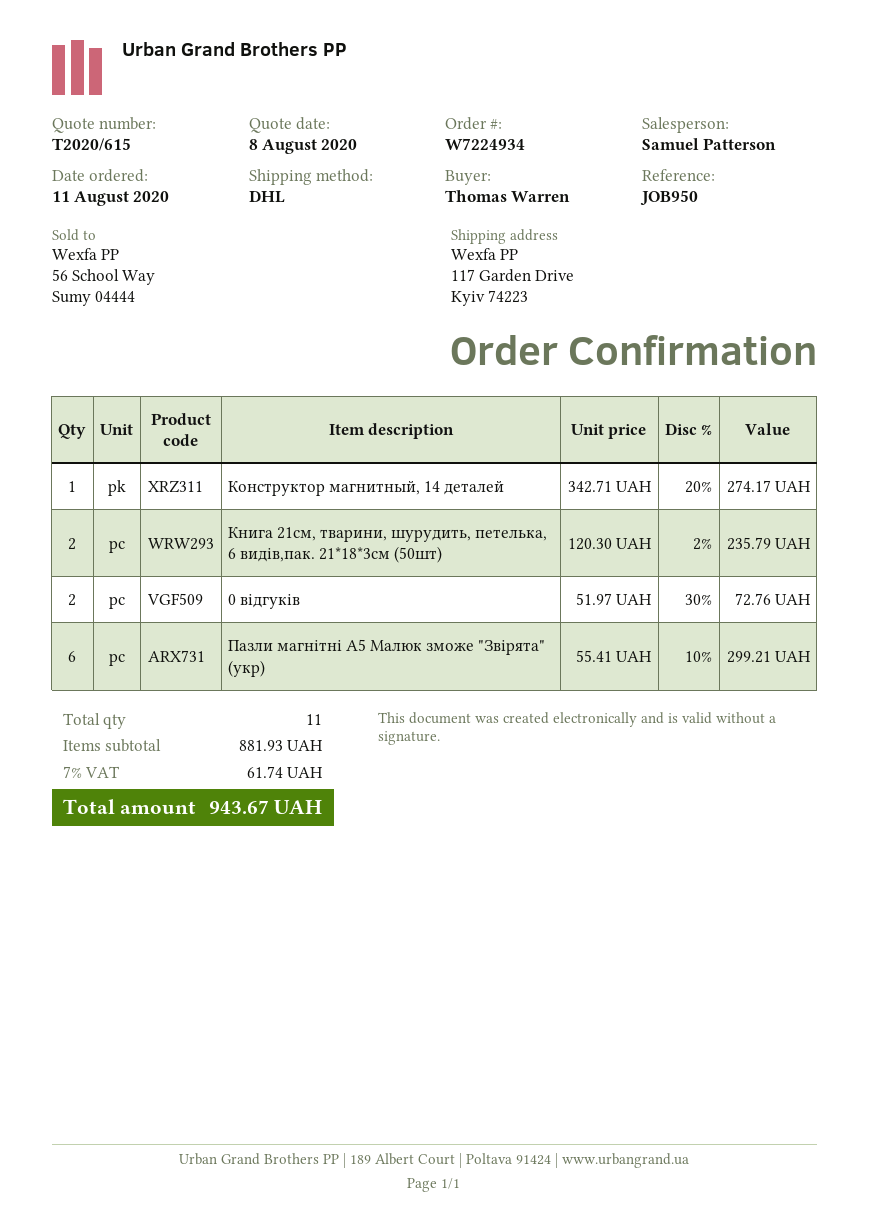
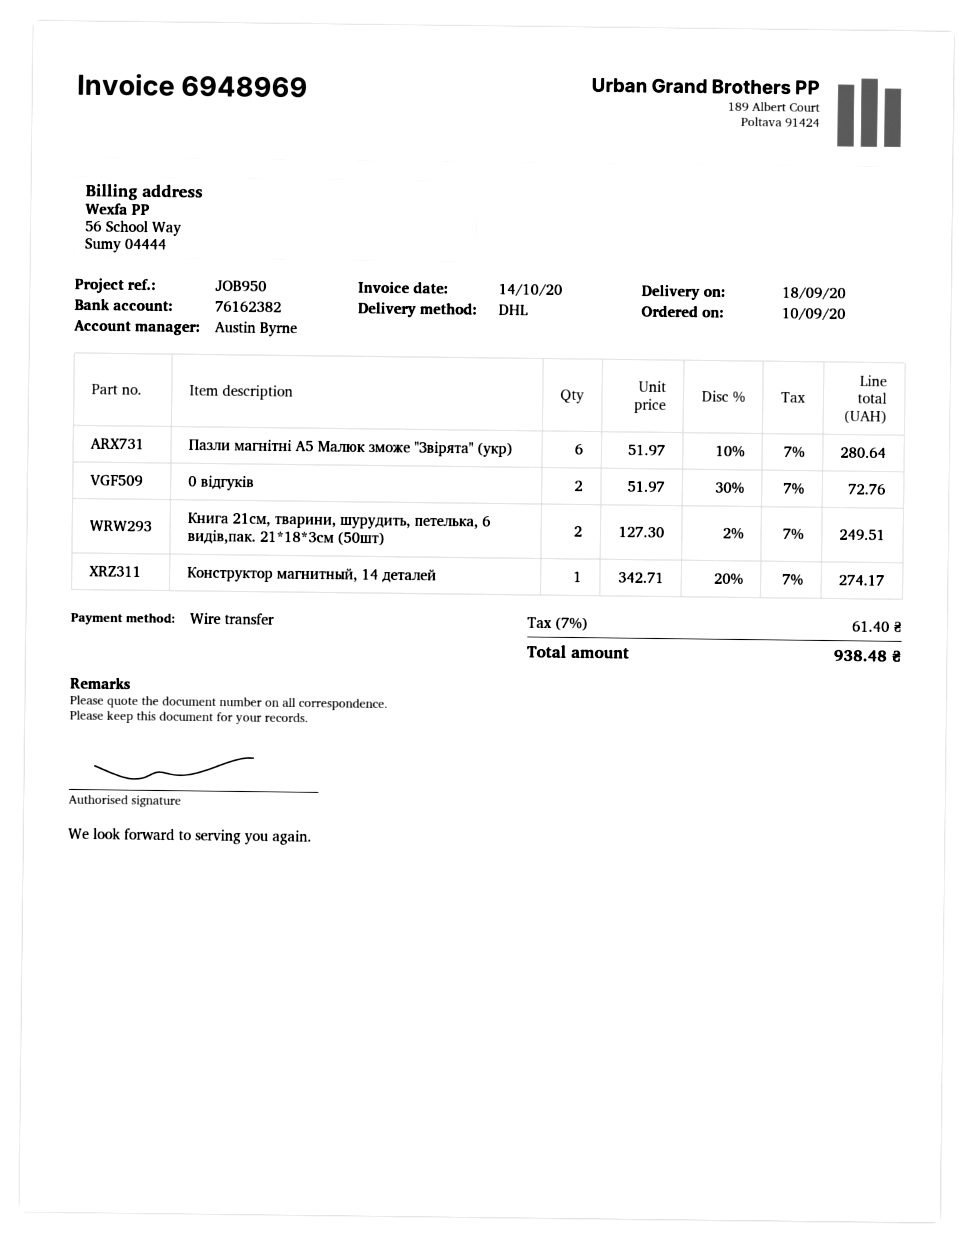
order date: 2020-08-11 -> 2020-09-10
sales rep: Samuel Patterson -> Austin Byrne
Книга 21см, тварини, шурудить, петелька, 6 видів,пак. 21*18*3см (50шт): 2 x 120.30 - 2% = 235.79 -> 2 x 127.30 - 2% = 249.51
Пазли магнітні А5 Малюк зможе "Звірята" (укр): 6 x 55.41 - 10% = 299.21 -> 6 x 51.97 - 10% = 280.64
tax: 7% = 61.74 -> 7% = 61.40
total: 943.67 -> 938.48

